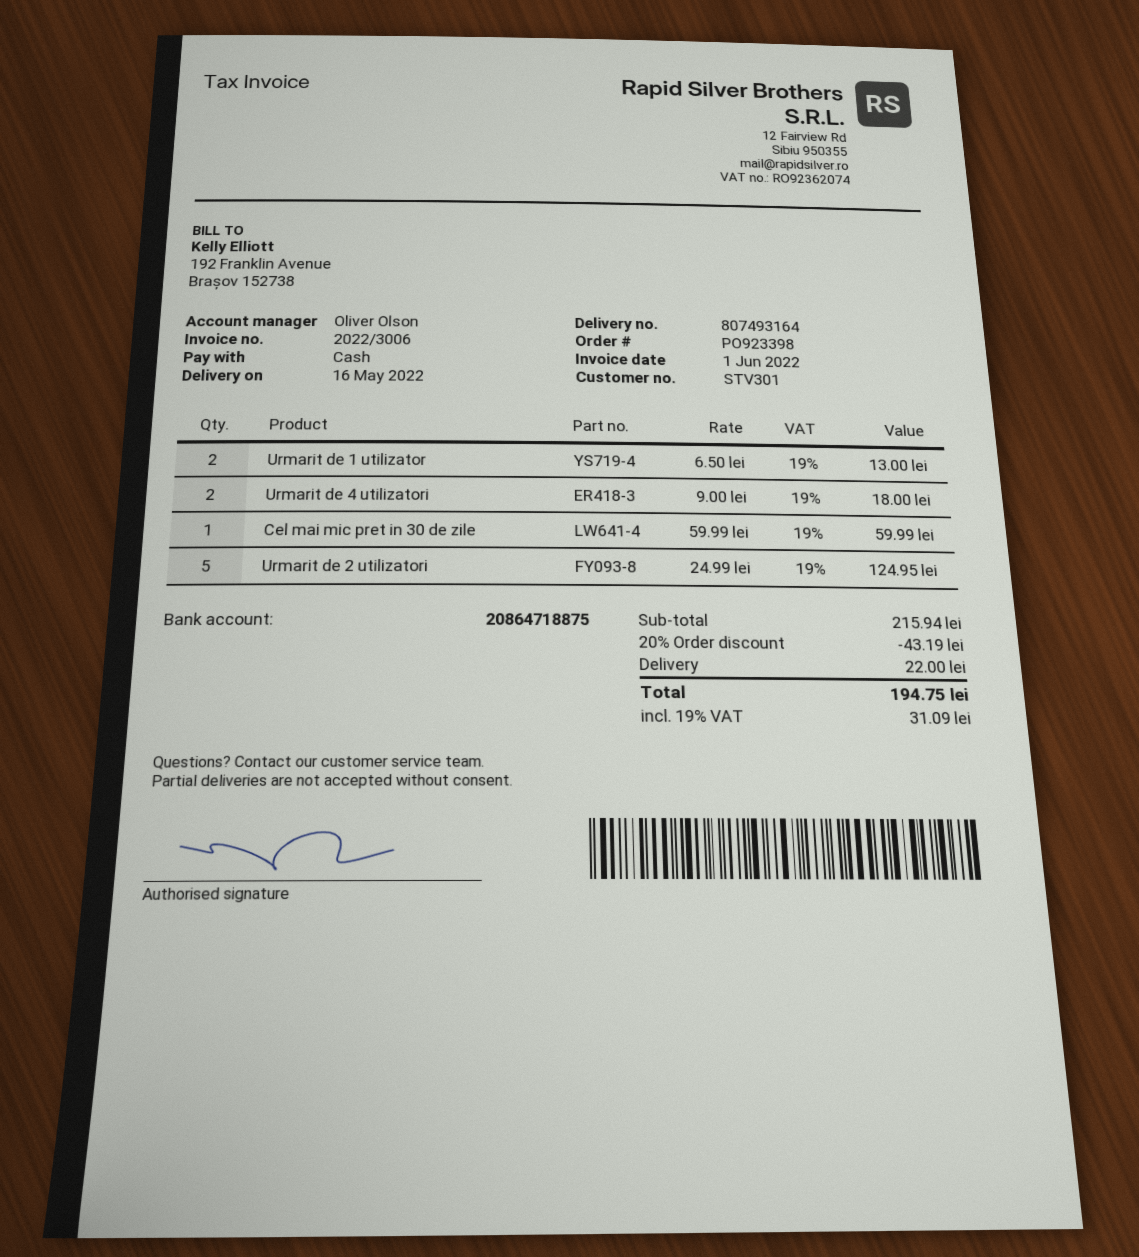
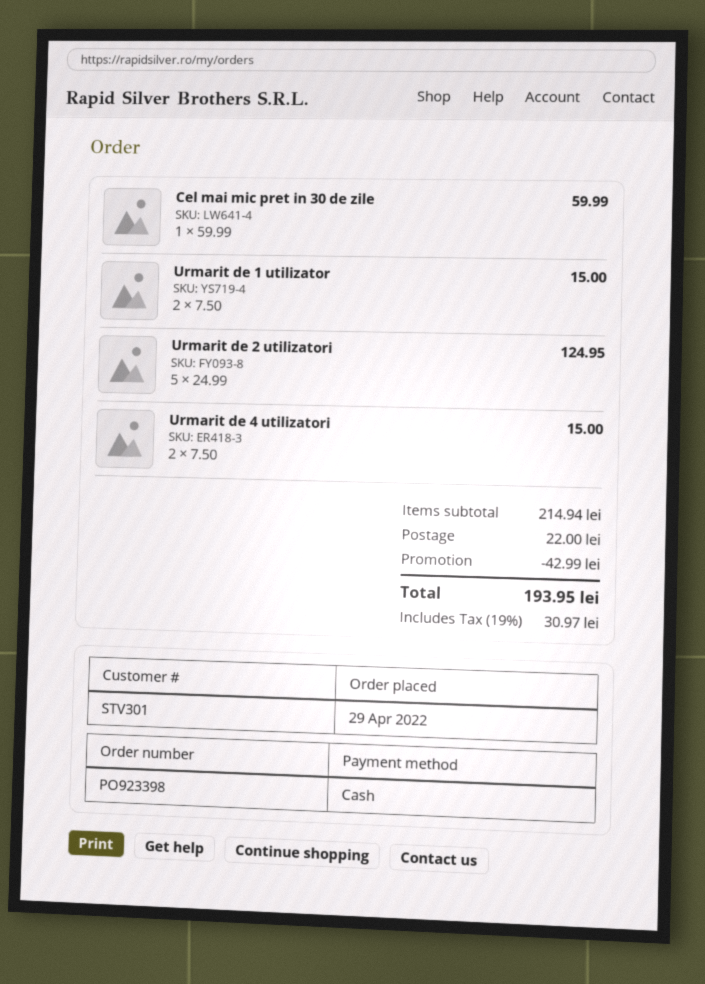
Urmarit de 1 utilizator: 2 x 6.50 = 13.00 -> 2 x 7.50 = 15.00
Urmarit de 4 utilizatori: 2 x 9.00 = 18.00 -> 2 x 7.50 = 15.00
subtotal: 215.94 -> 214.94
discount: 43.19 -> 42.99
tax: 19% = 31.09 -> 19% = 30.97
total: 194.75 -> 193.95

